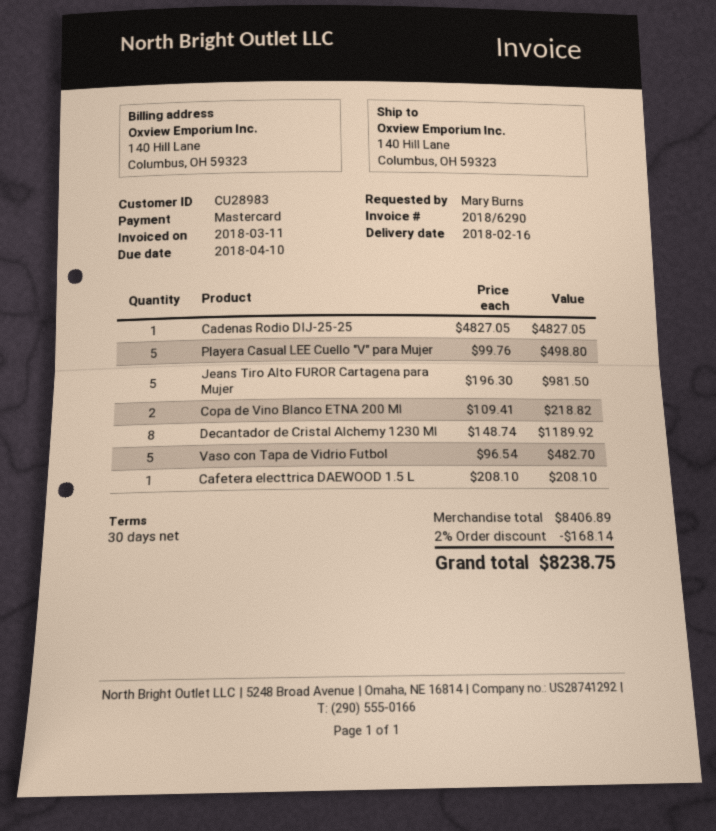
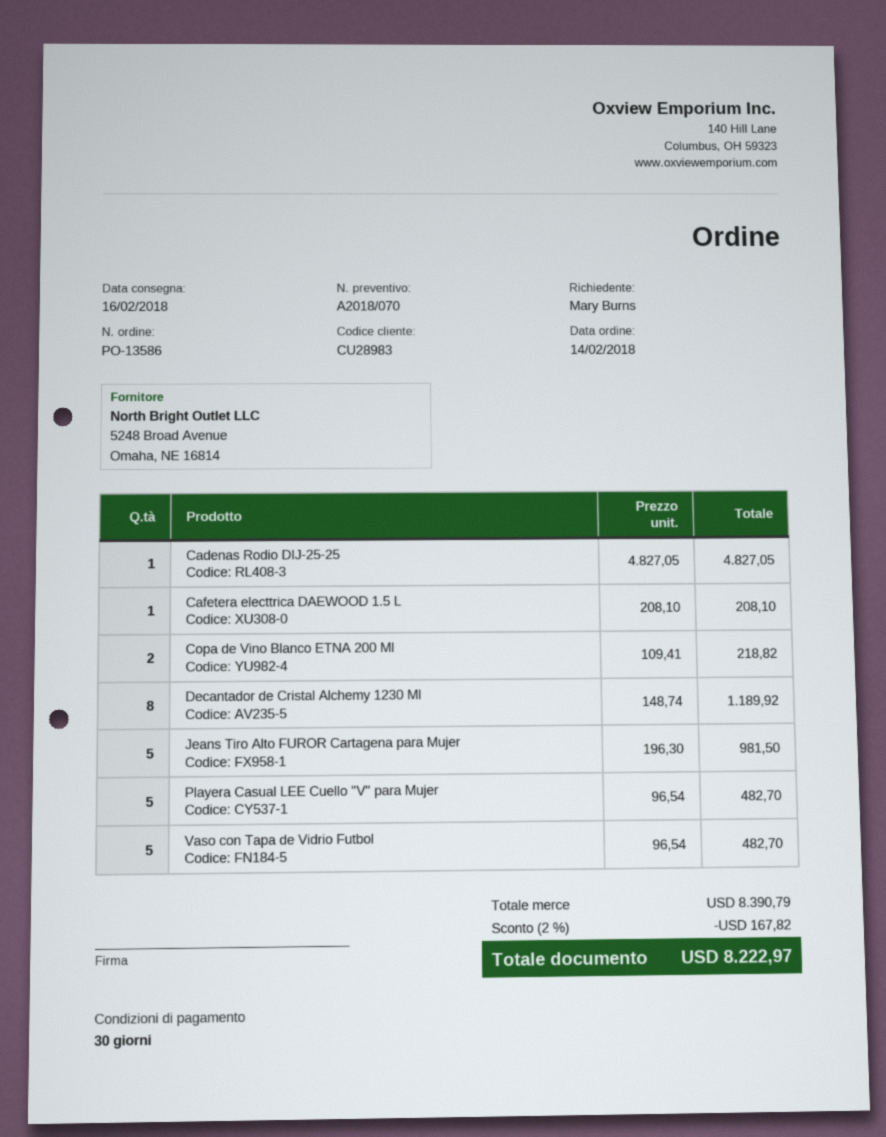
Playera Casual LEE Cuello "V" para Mujer: 5 x 99.76 = 498.80 -> 5 x 96.54 = 482.70
subtotal: 8406.89 -> 8390.79
discount: 2% = 168.14 -> 2% = 167.82
total: 8238.75 -> 8222.97

